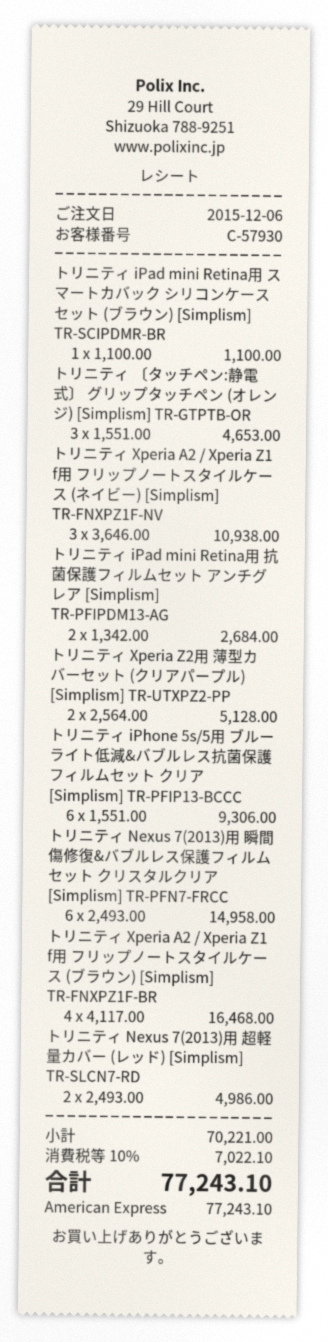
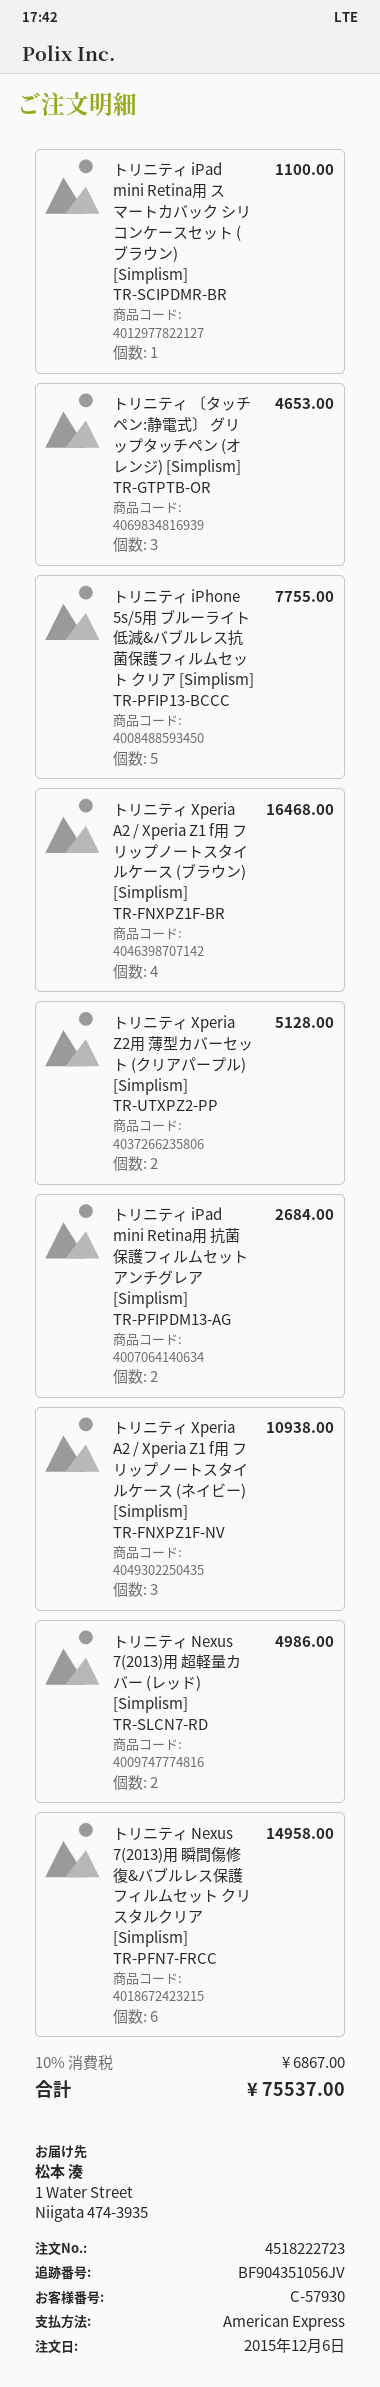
トリニティ iPhone 5s/5用 ブルーライト低減&バブルレス抗菌保護フィルムセット クリア [Simplism] TR-PFIP13-BCCC: 6 for 9306.00 -> 5 for 7755.00
tax: 10% = 7022.10 -> 10% = 6867.00
total: 77243.10 -> 75537.00

